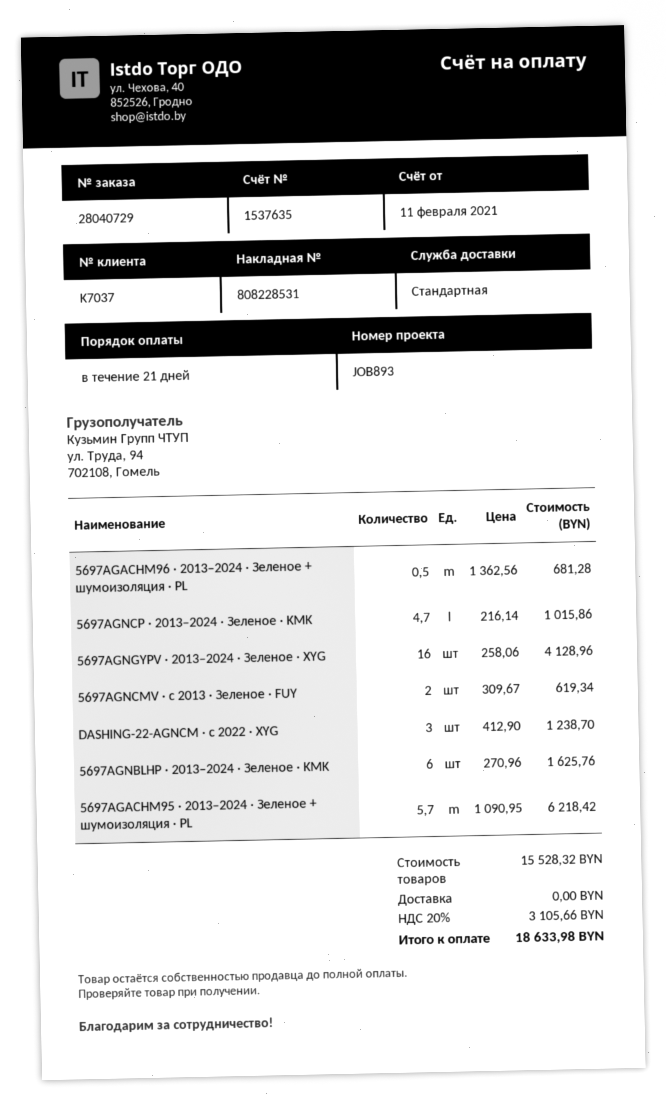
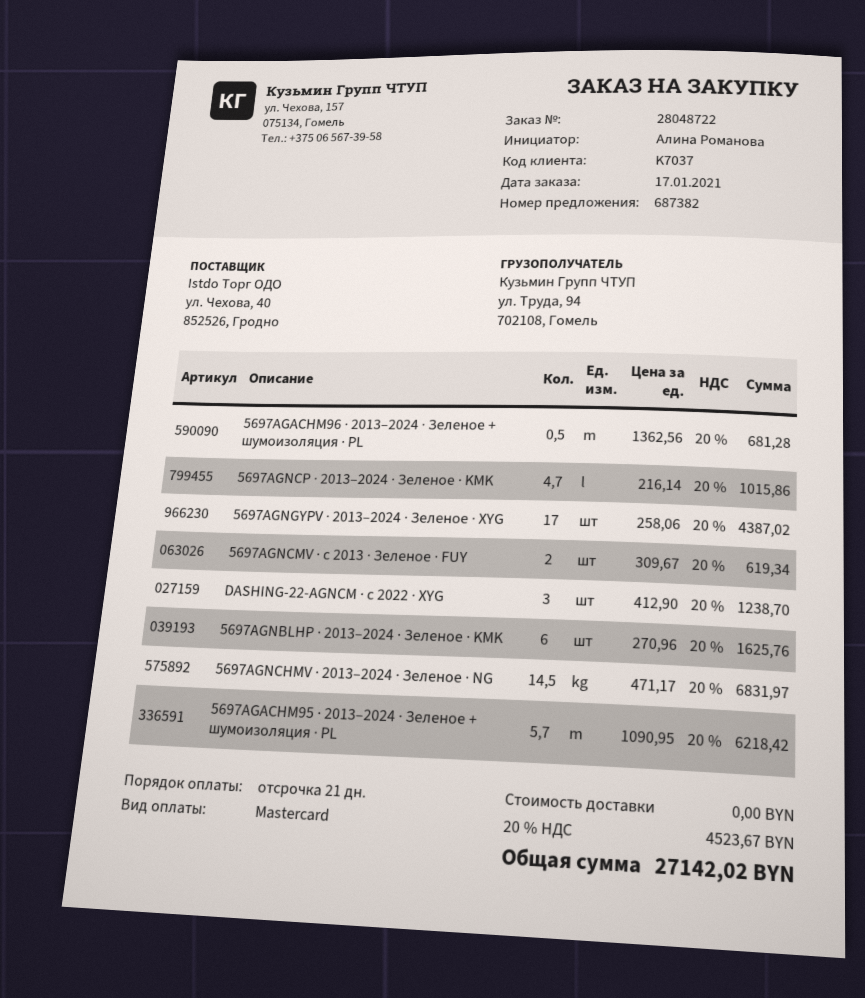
order number: 28040729 -> 28048722
5697AGNGYPV · 2013–2024 · Зеленое · XYG: 16 x 258.06 = 4128.96 -> 17 x 258.06 = 4387.02
5697AGNCHMV · 2013–2024 · Зеленое · NG: none -> 14.5 x 471.17 = 6831.97
tax: 20% = 3105.66 -> 20% = 4523.67
total: 18633.98 -> 27142.02

